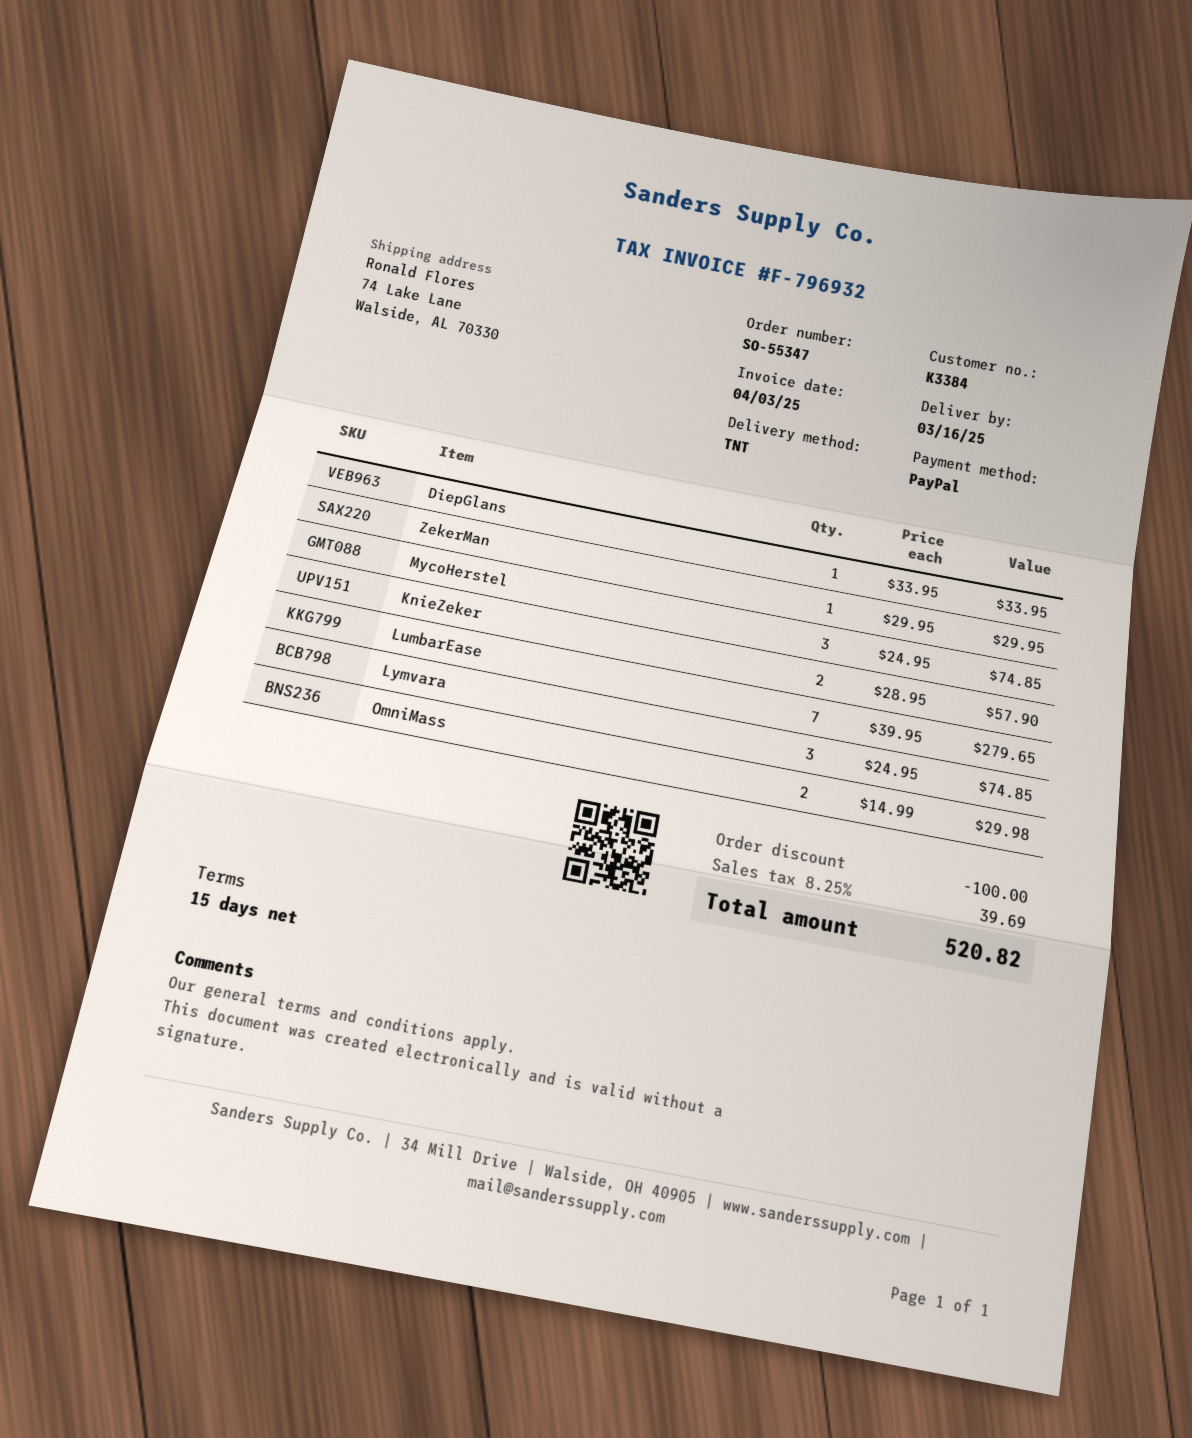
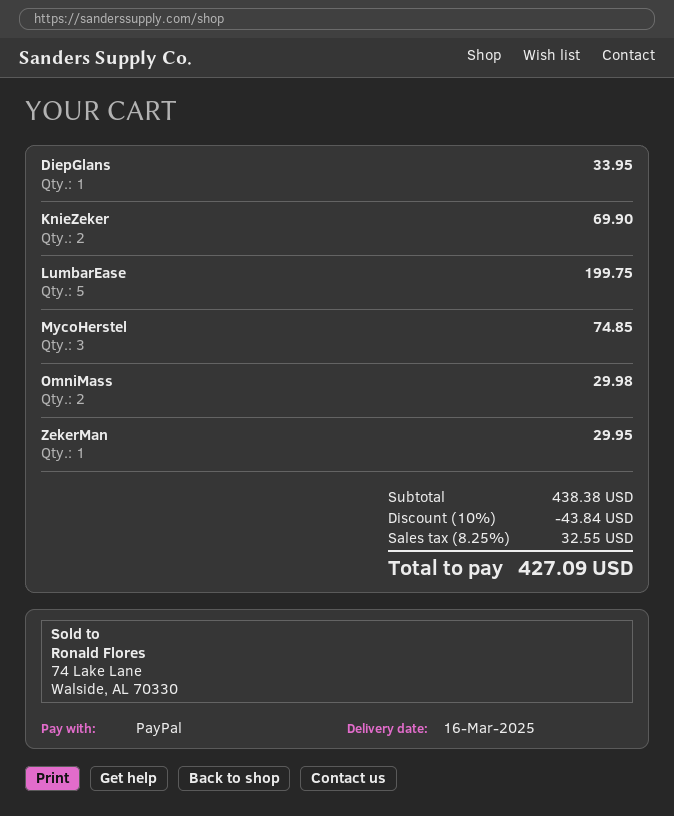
KnieZeker: 2 for 57.90 -> 2 for 69.90
LumbarEase: 7 for 279.65 -> 5 for 199.75
Lymvara: 3 for 74.85 -> none
discount: 100.00 -> 43.84
tax: 8.25% = 39.69 -> 8.25% = 32.55
total: 520.82 -> 427.09

